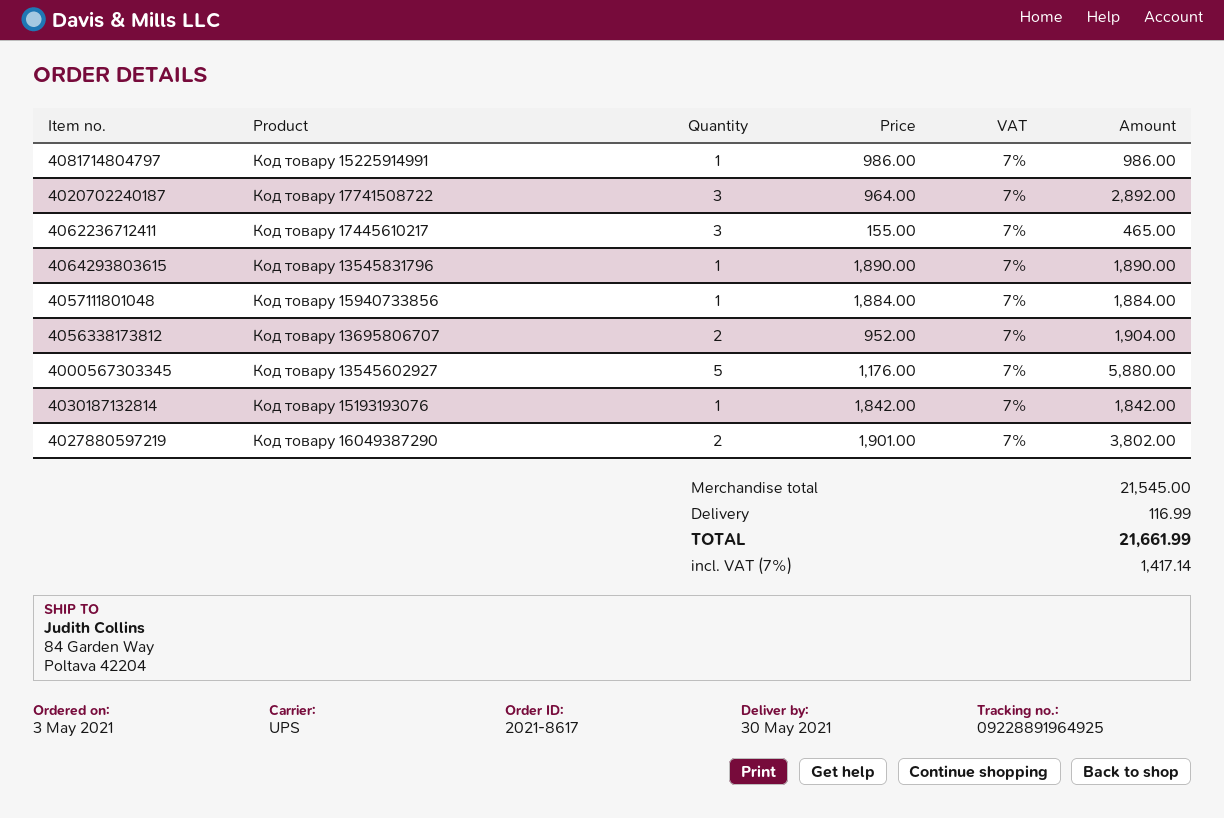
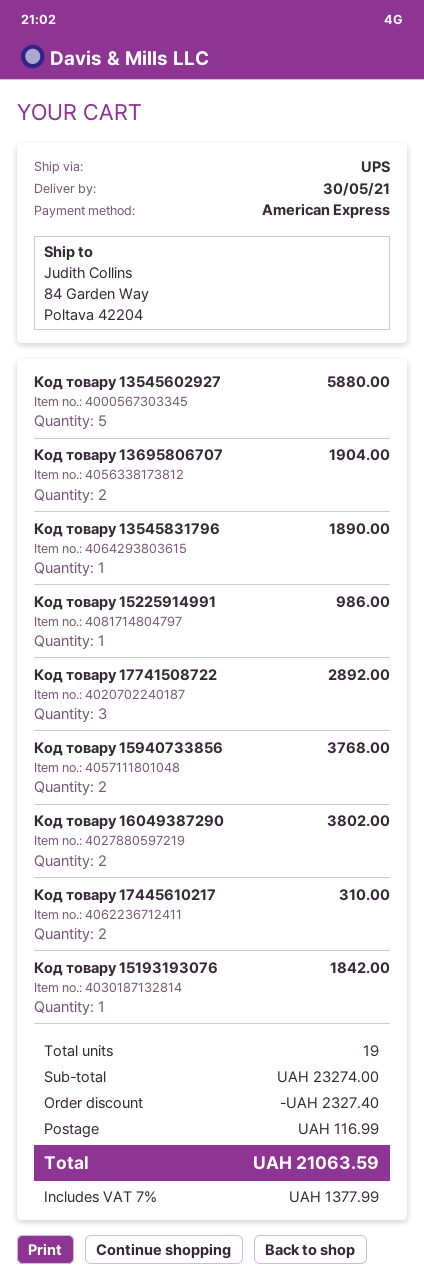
Код товару 17445610217: 3 for 465.00 -> 2 for 310.00
Код товару 15940733856: 1 for 1884.00 -> 2 for 3768.00
subtotal: 21545.00 -> 23274.00
discount: none -> 2327.40
tax: 7% = 1417.14 -> 7% = 1377.99
total: 21661.99 -> 21063.59

